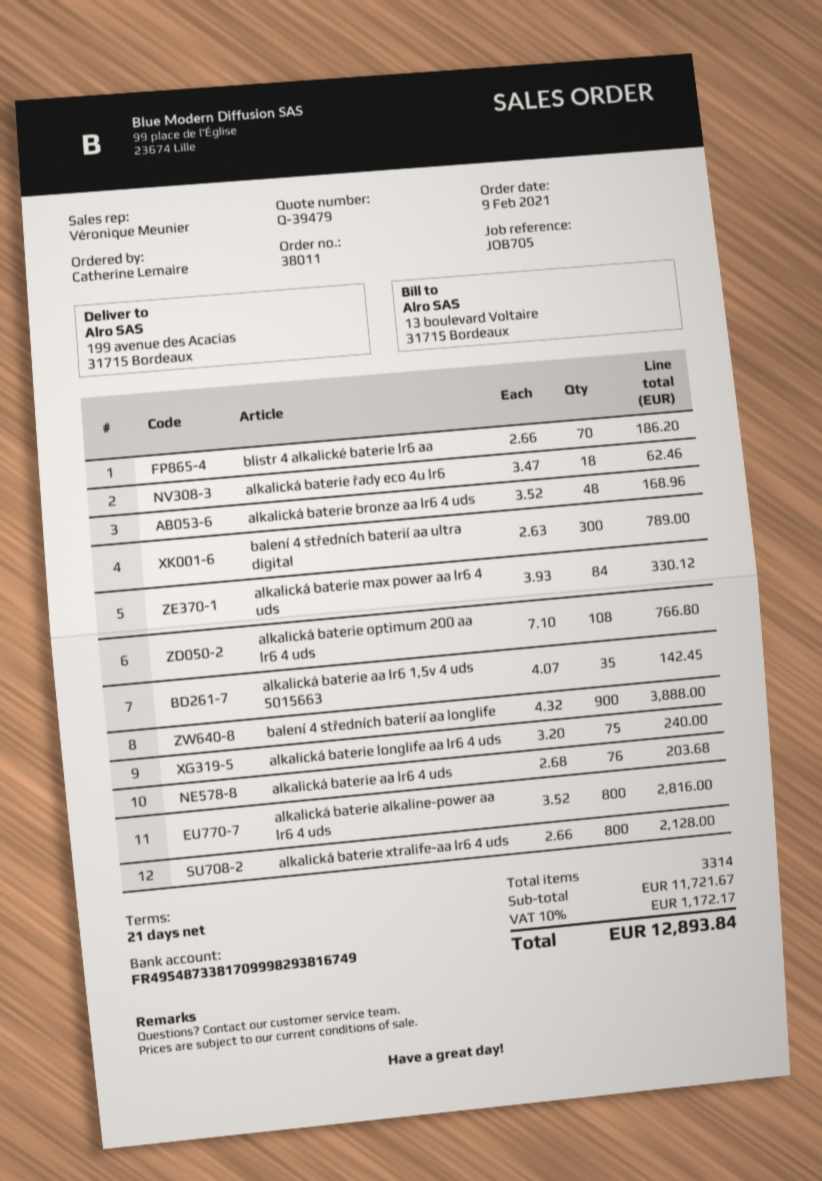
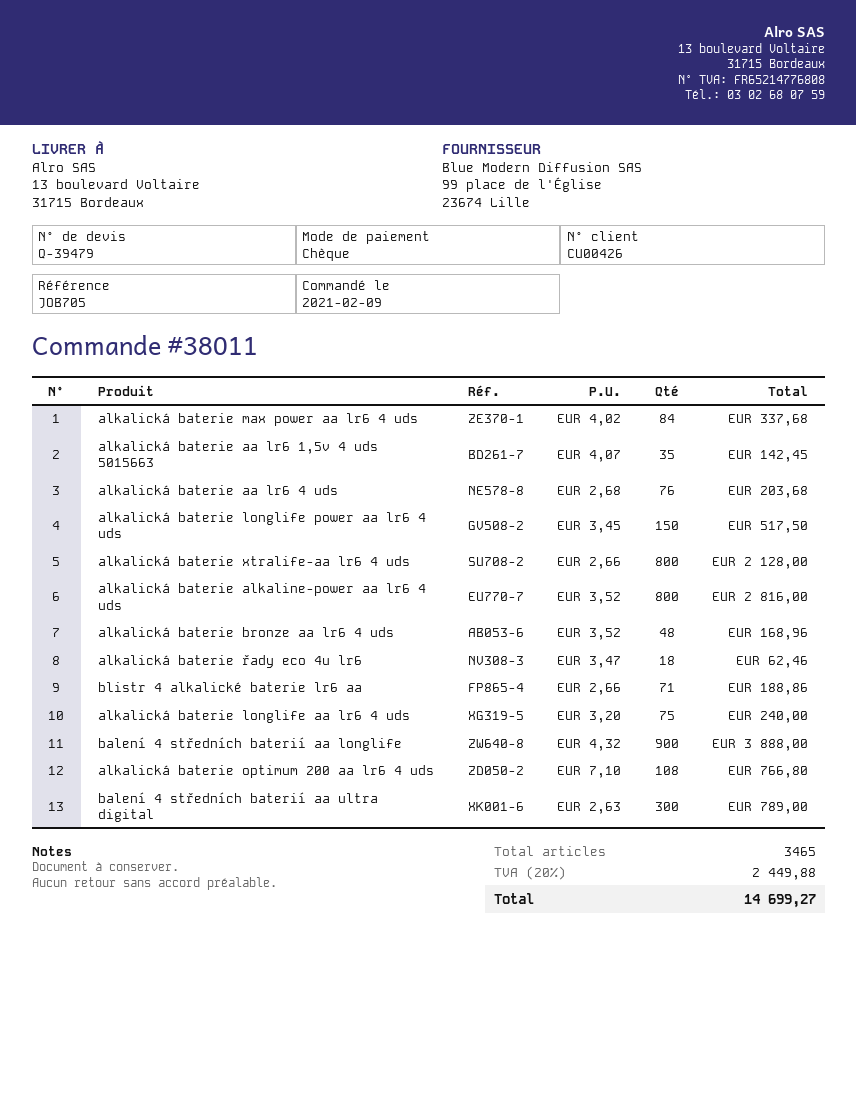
ship to: 199 avenue des Acacias, 31715 Bordeaux -> 13 boulevard Voltaire, 31715 Bordeaux
blistr 4 alkalické baterie lr6 aa: 70 x 2.66 = 186.20 -> 71 x 2.66 = 188.86
alkalická baterie max power aa lr6 4 uds: 84 x 3.93 = 330.12 -> 84 x 4.02 = 337.68
alkalická baterie longlife power aa lr6 4 uds: none -> 150 x 3.45 = 517.50
total quantity: 3314 -> 3465
tax: 10% = 1172.17 -> 20% = 2449.88
total: 12893.84 -> 14699.27

